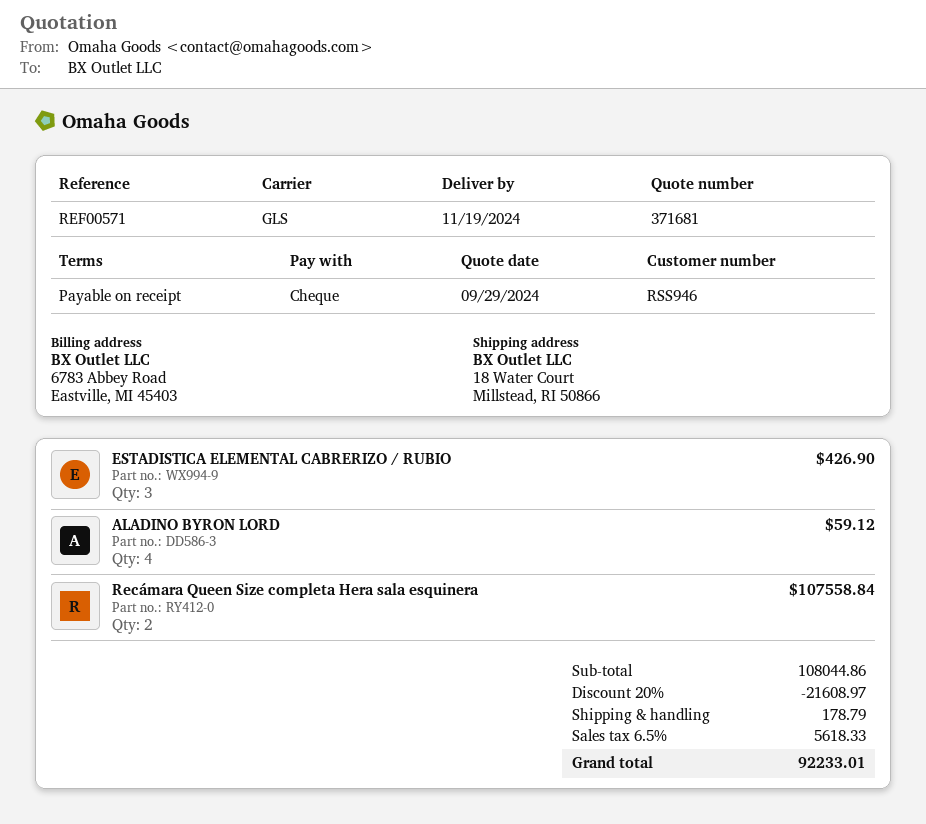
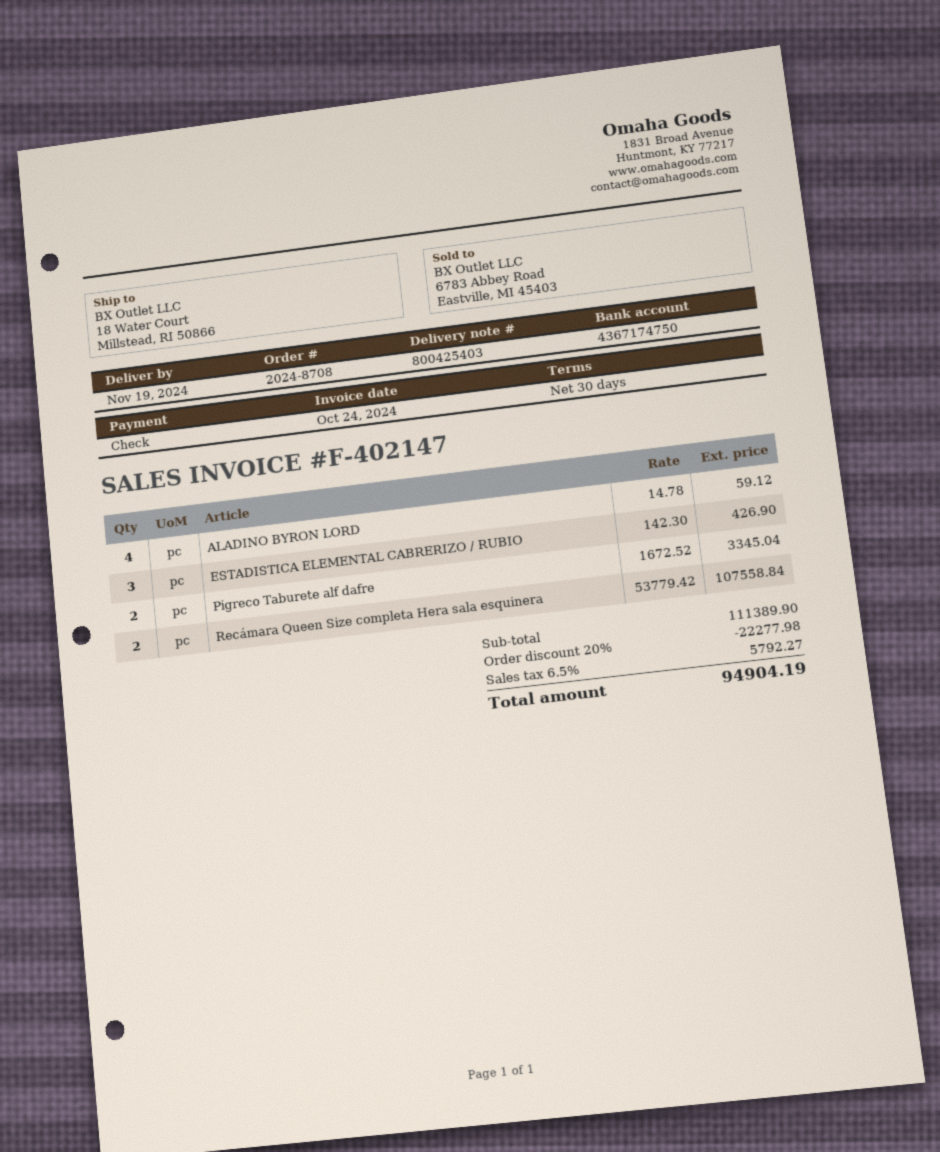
payment terms: on receipt -> 30 days
Pigreco Taburete alf dafre: none -> 2 for 3345.04
subtotal: 108044.86 -> 111389.90
discount: 20% = 21608.97 -> 20% = 22277.98
shipping: 178.79 -> none
tax: 6.5% = 5618.33 -> 6.5% = 5792.27
total: 92233.01 -> 94904.19

